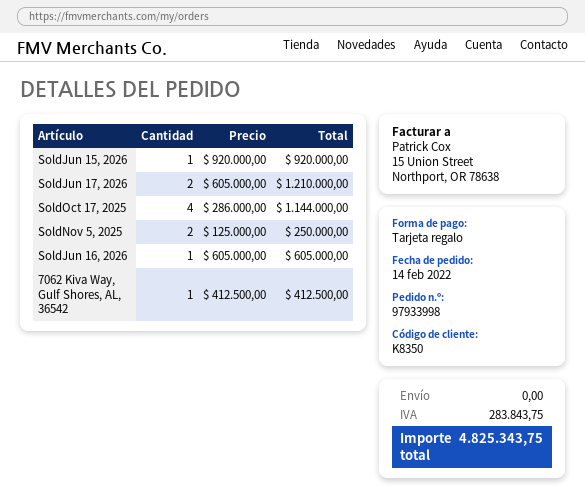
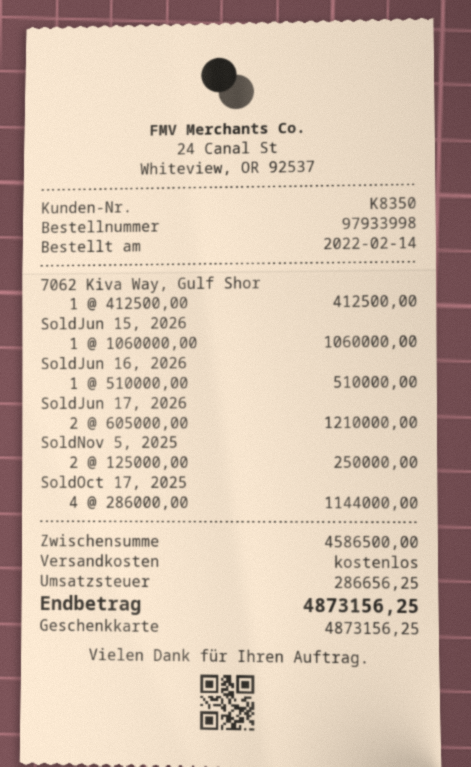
SoldJun 15, 2026: 1 x 920000.00 = 920000.00 -> 1 x 1060000.00 = 1060000.00
SoldJun 16, 2026: 1 x 605000.00 = 605000.00 -> 1 x 510000.00 = 510000.00
tax: 283843.75 -> 286656.25
total: 4825343.75 -> 4873156.25

